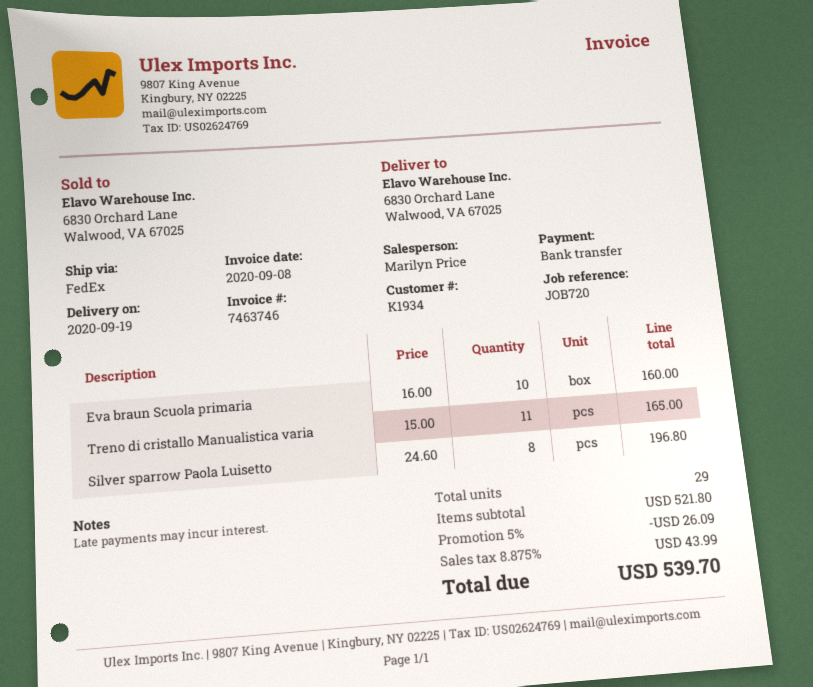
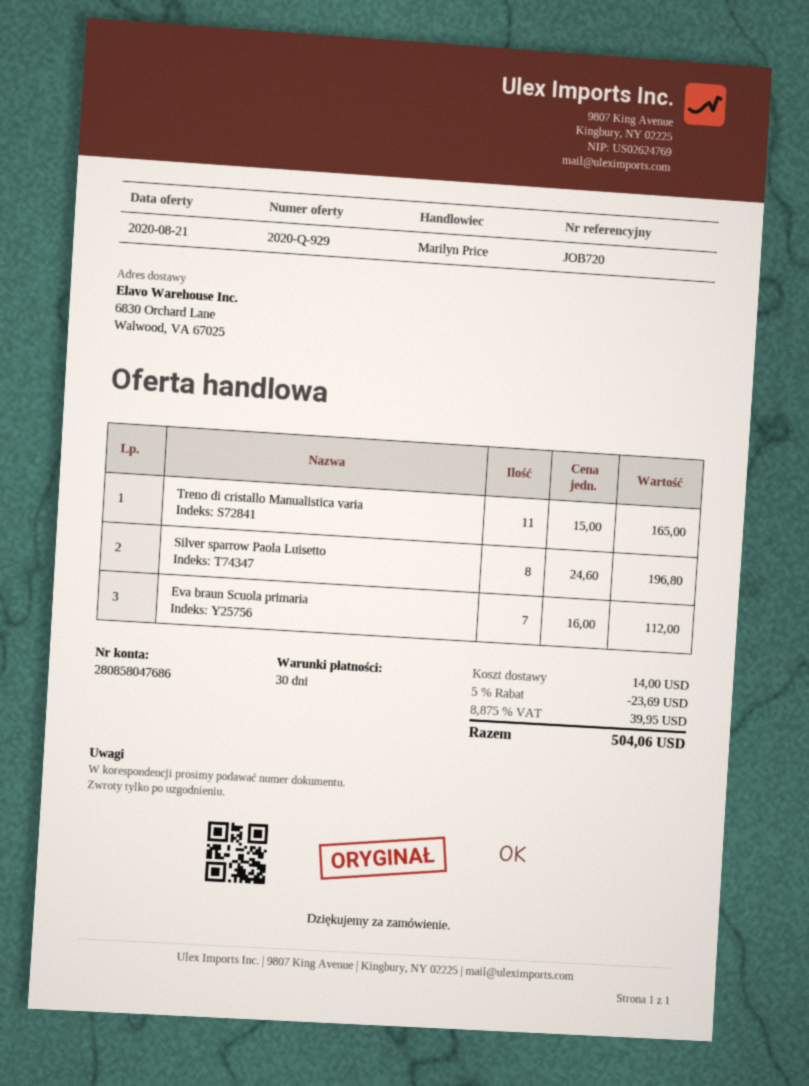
Eva braun Scuola primaria: 10 x 16.00 = 160.00 -> 7 x 16.00 = 112.00
discount: 5% = 26.09 -> 5% = 23.69
shipping: none -> 14.00
tax: 8.875% = 43.99 -> 8.875% = 39.95
total: 539.70 -> 504.06

